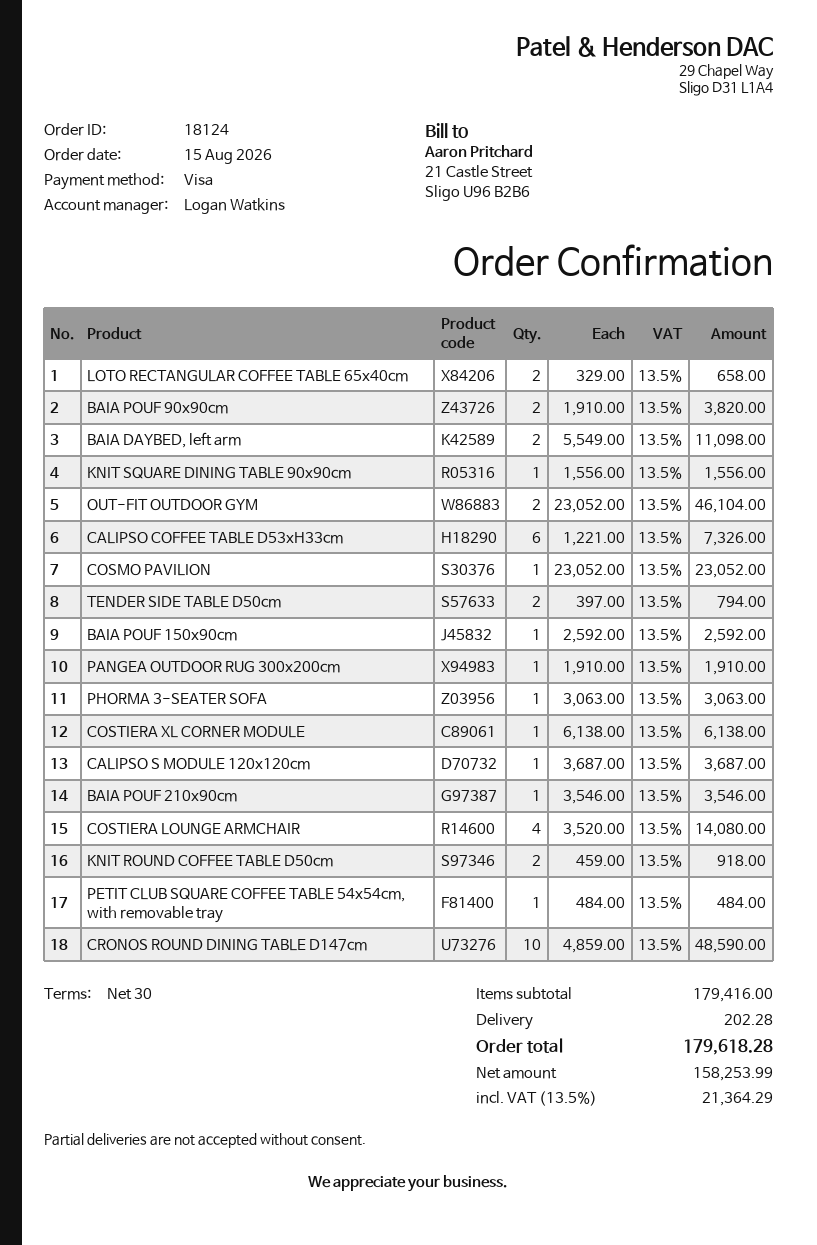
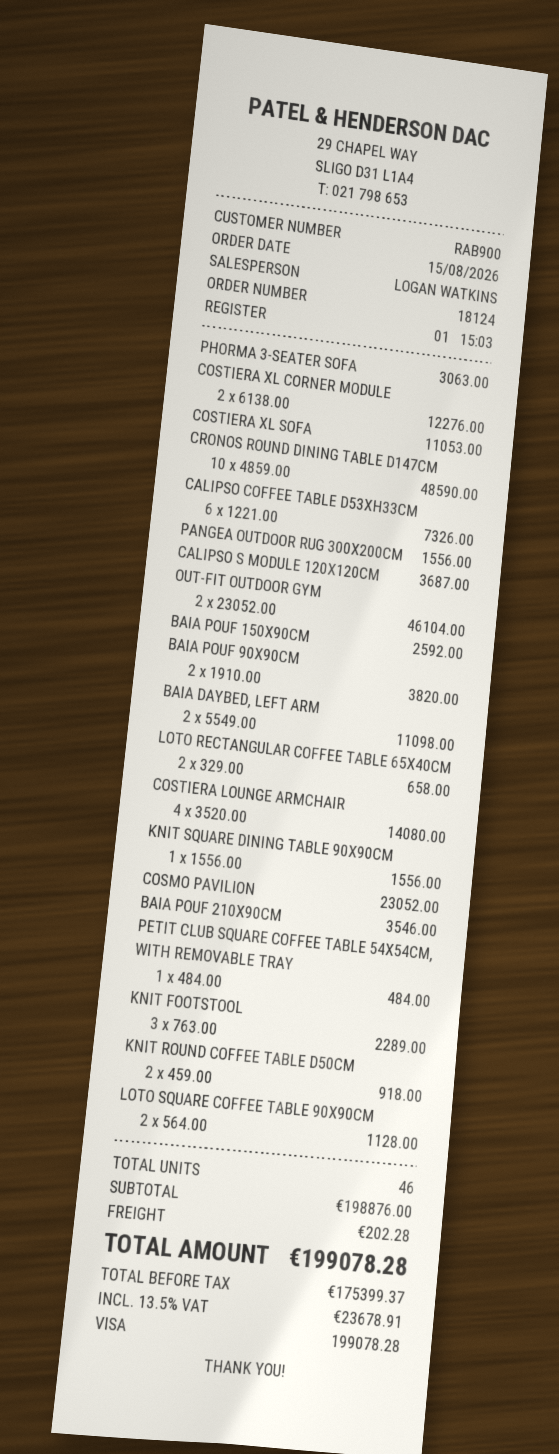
TENDER SIDE TABLE D50cm: 2 x 397.00 = 794.00 -> none
PANGEA OUTDOOR RUG 300x200cm: 1 x 1910.00 = 1910.00 -> 1 x 1556.00 = 1556.00
COSTIERA XL CORNER MODULE: 1 x 6138.00 = 6138.00 -> 2 x 6138.00 = 12276.00
COSTIERA XL SOFA: none -> 1 x 11053.00 = 11053.00
KNIT FOOTSTOOL: none -> 3 x 763.00 = 2289.00
LOTO SQUARE COFFEE TABLE 90X90CM: none -> 2 x 564.00 = 1128.00
subtotal: 179416.00 -> 198876.00
net: 158253.99 -> 175399.37
tax: 13.5% = 21364.29 -> 13.5% = 23678.91
total: 179618.28 -> 199078.28

